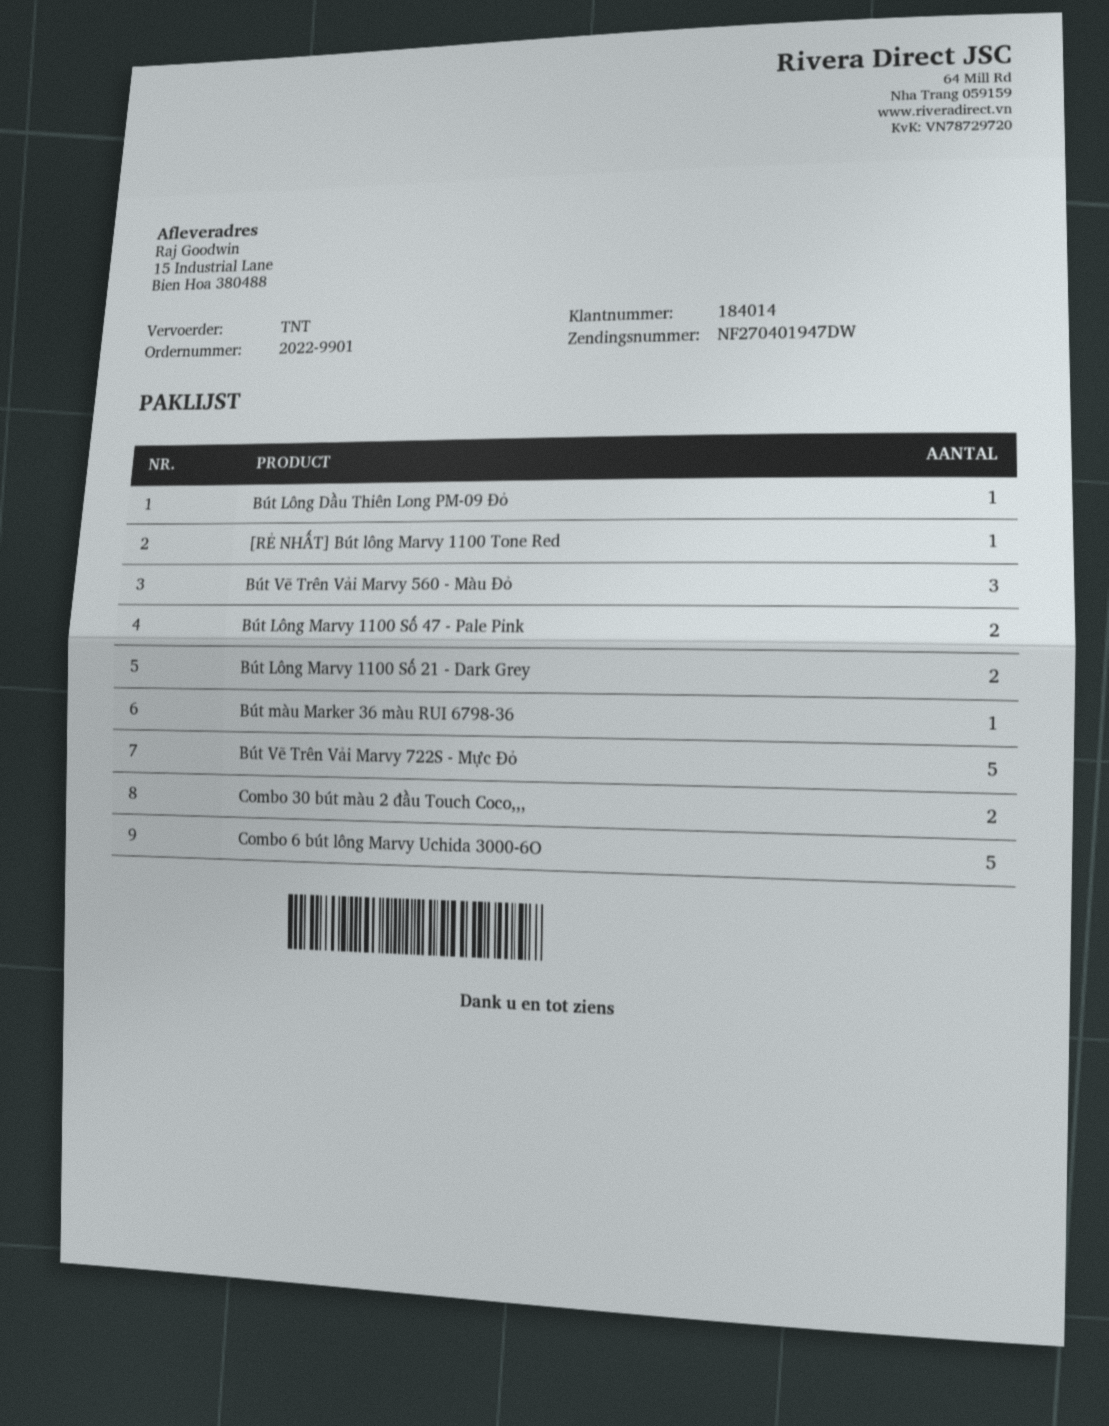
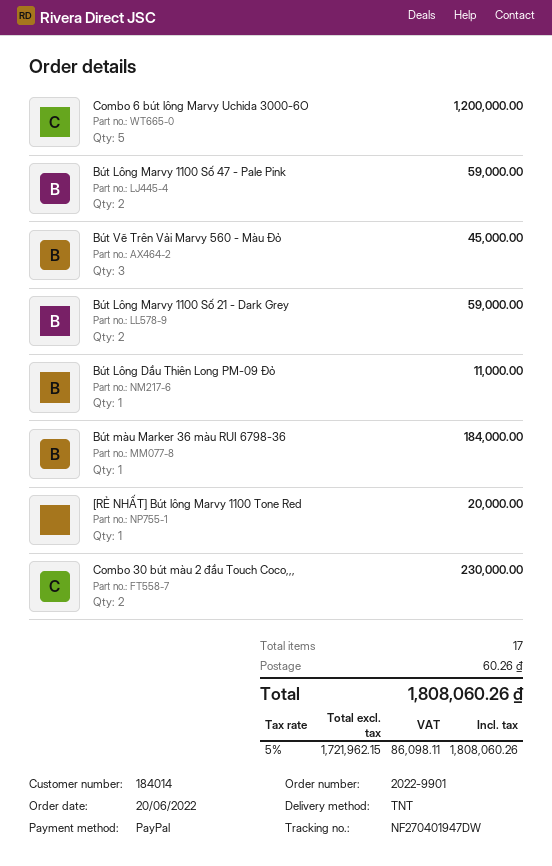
Bút Vẽ Trên Vải Marvy 722S - Mực Đỏ: 5 -> none

